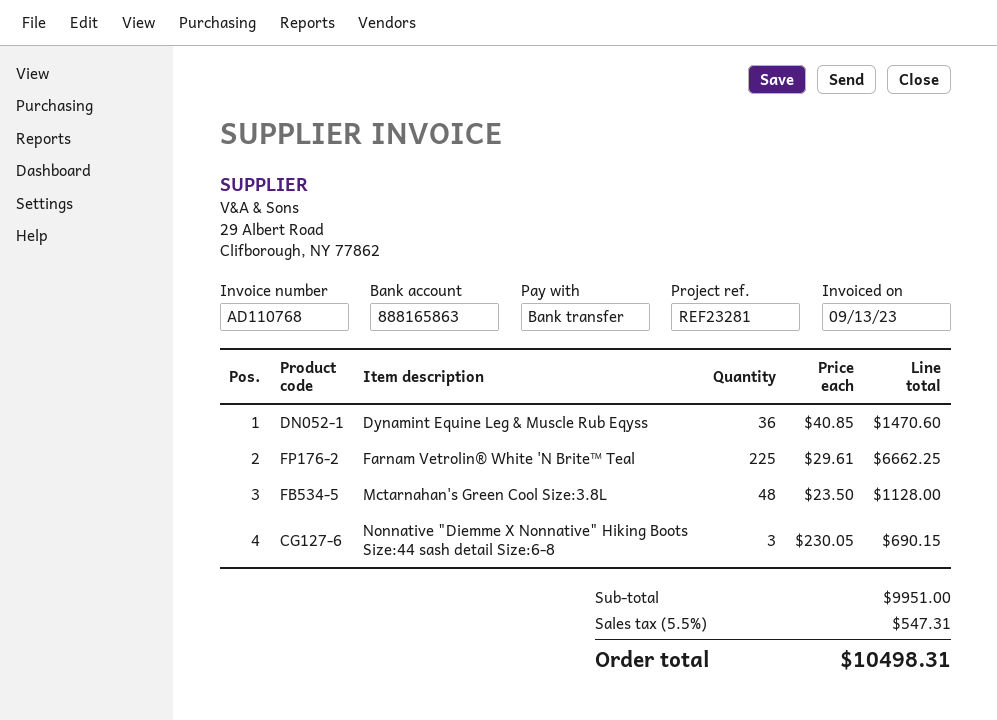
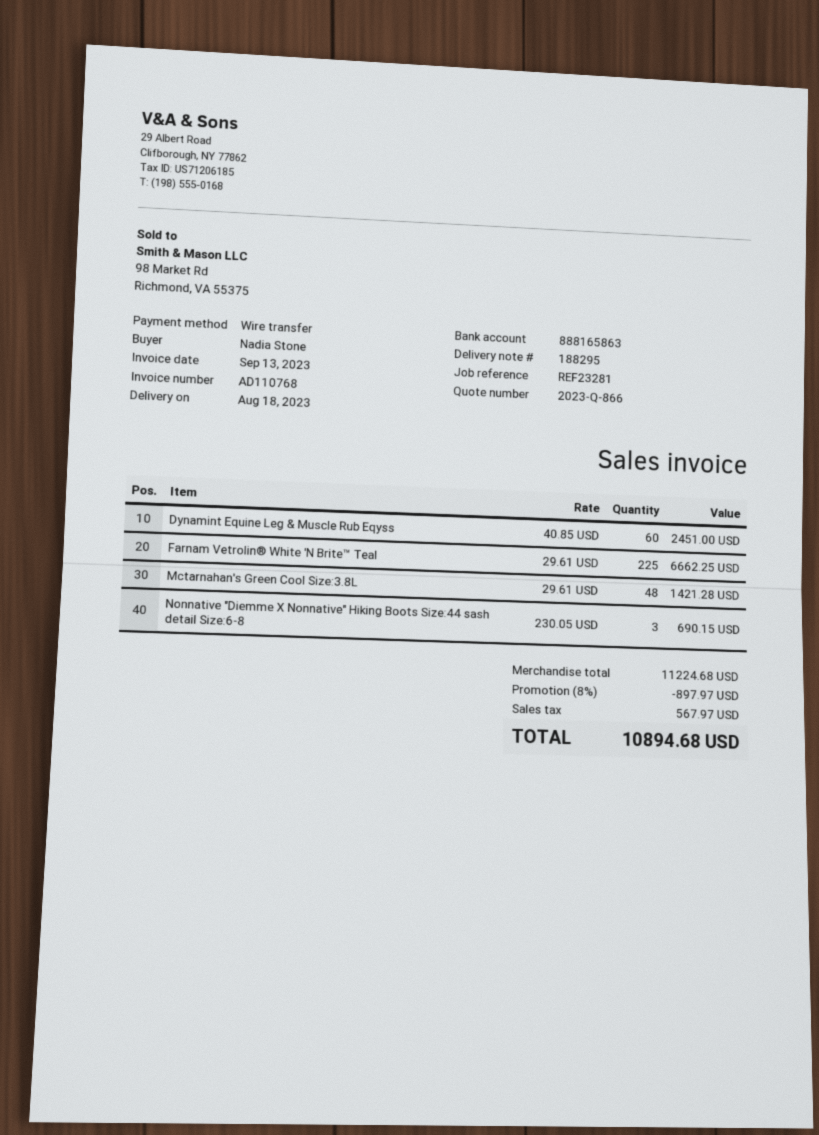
Dynamint Equine Leg & Muscle Rub Eqyss: 36 x 40.85 = 1470.60 -> 60 x 40.85 = 2451.00
Mctarnahan's Green Cool Size:3.8L: 48 x 23.50 = 1128.00 -> 48 x 29.61 = 1421.28
subtotal: 9951.00 -> 11224.68
discount: none -> 8% = 897.97
tax: 547.31 -> 567.97
total: 10498.31 -> 10894.68

